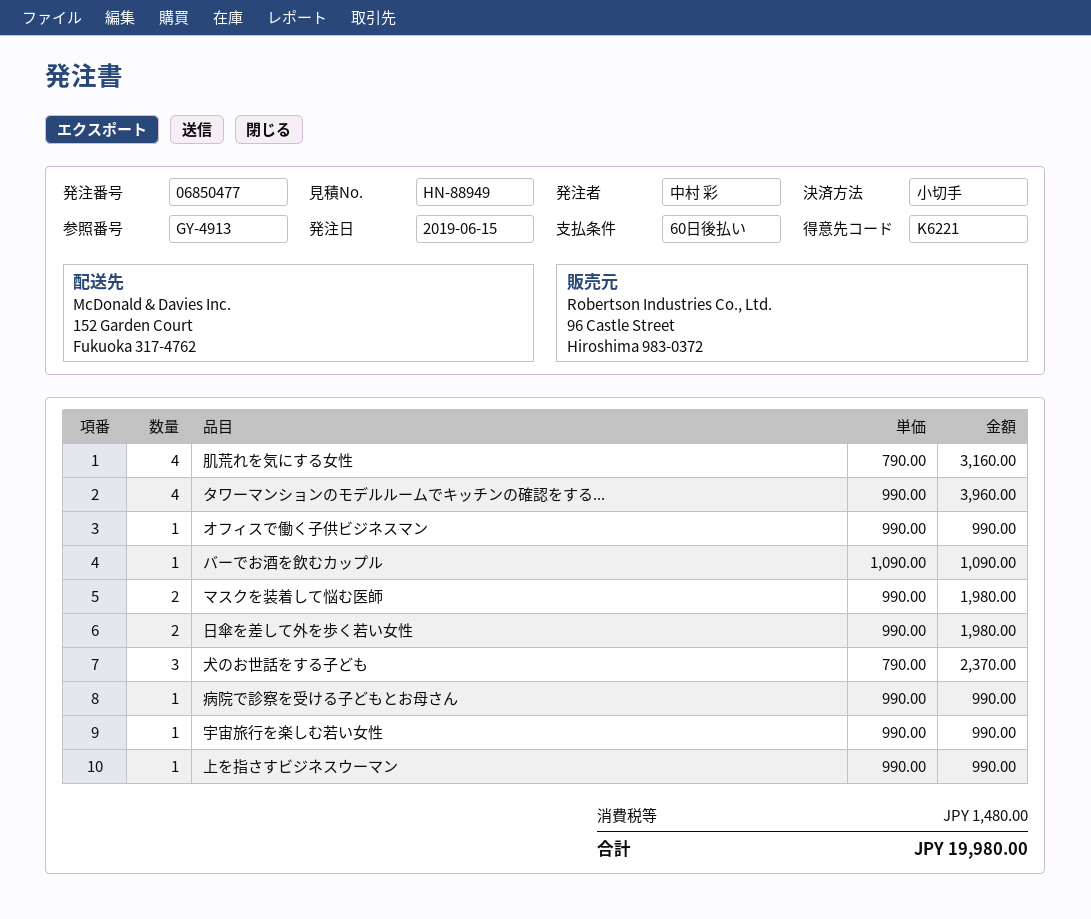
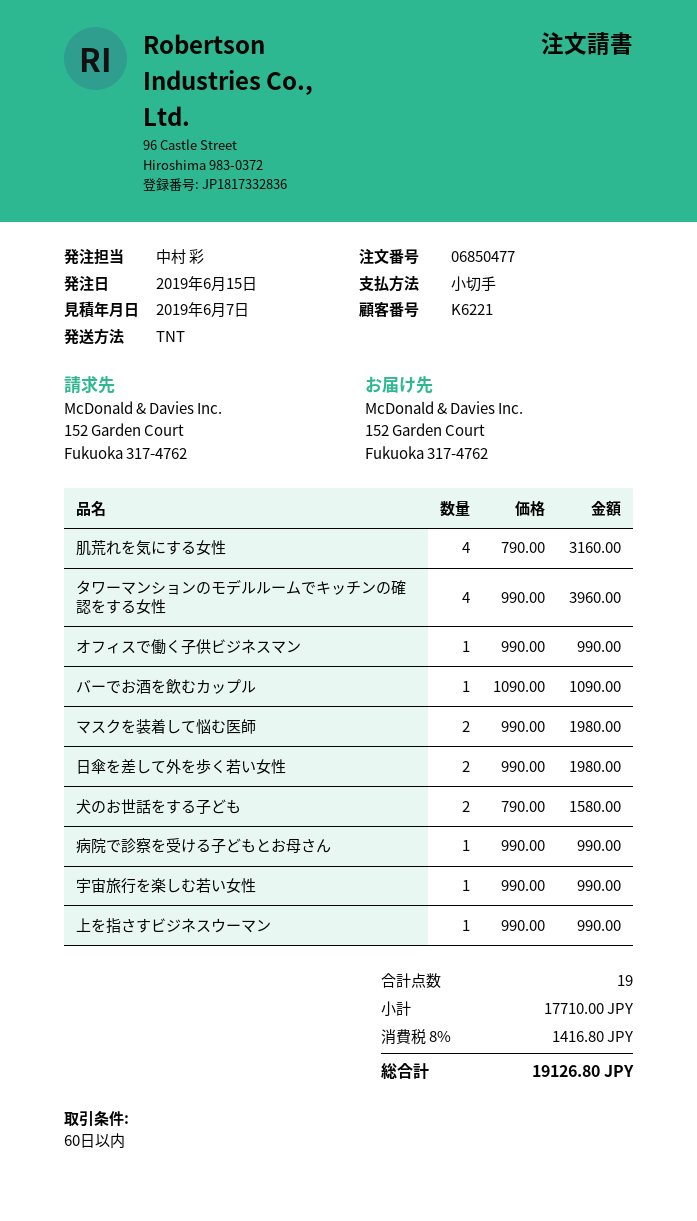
犬のお世話をする子ども: 3 x 790.00 = 2370.00 -> 2 x 790.00 = 1580.00
tax: 1480.00 -> 1416.80
total: 19980.00 -> 19126.80

